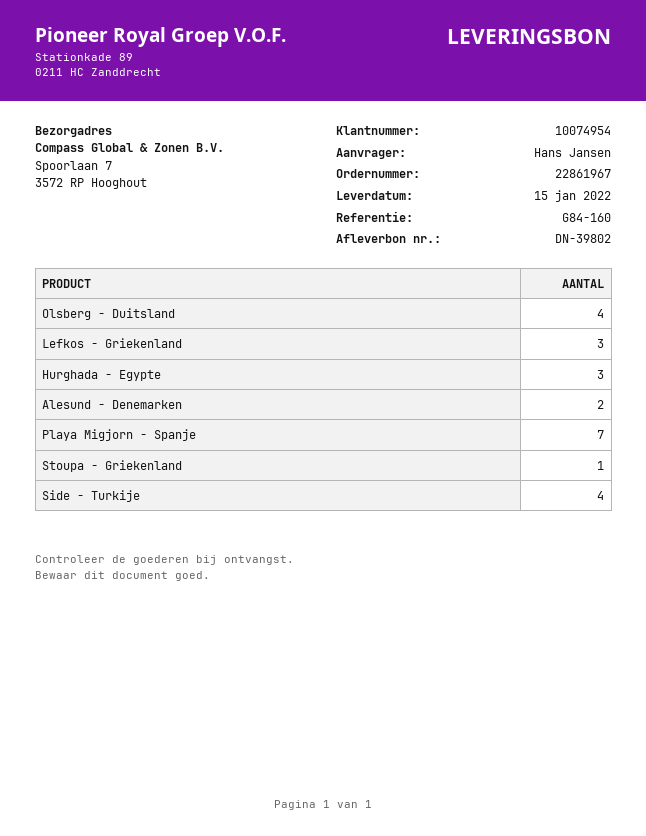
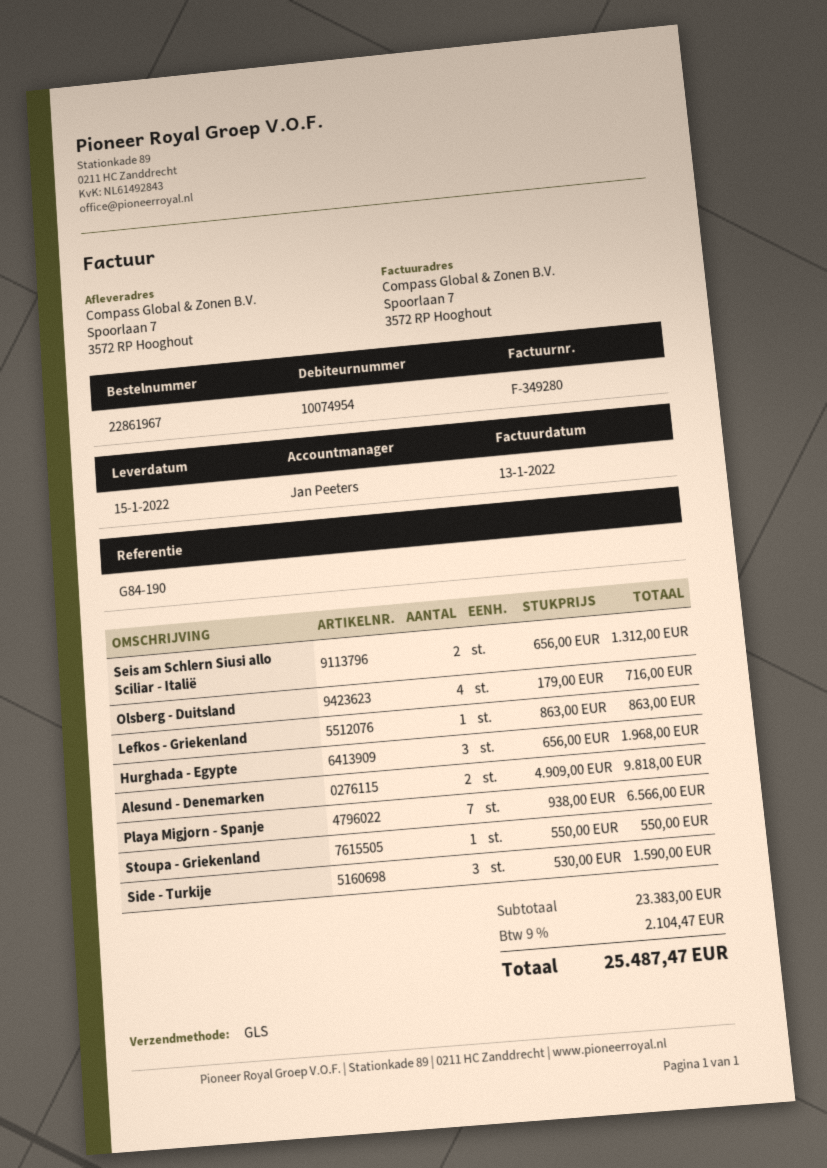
reference: G84-160 -> G84-190
Lefkos - Griekenland: 3 -> 1
Side - Turkije: 4 -> 3
Seis am Schlern Siusi allo Sciliar - Italië: none -> 2

